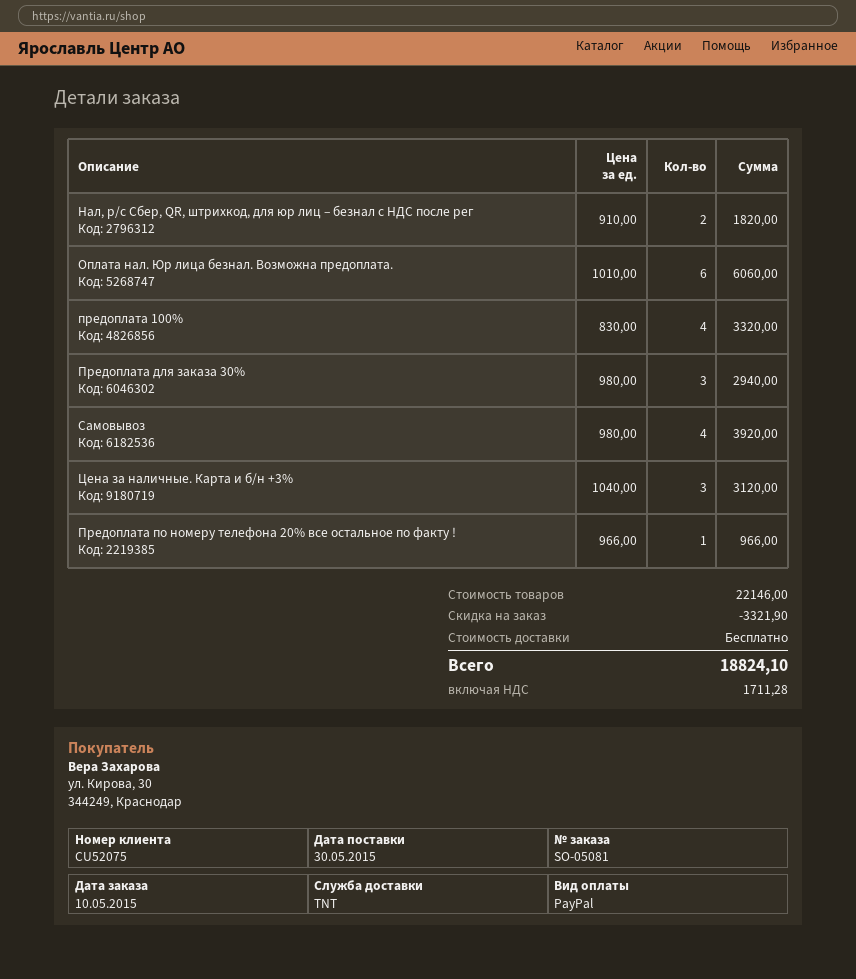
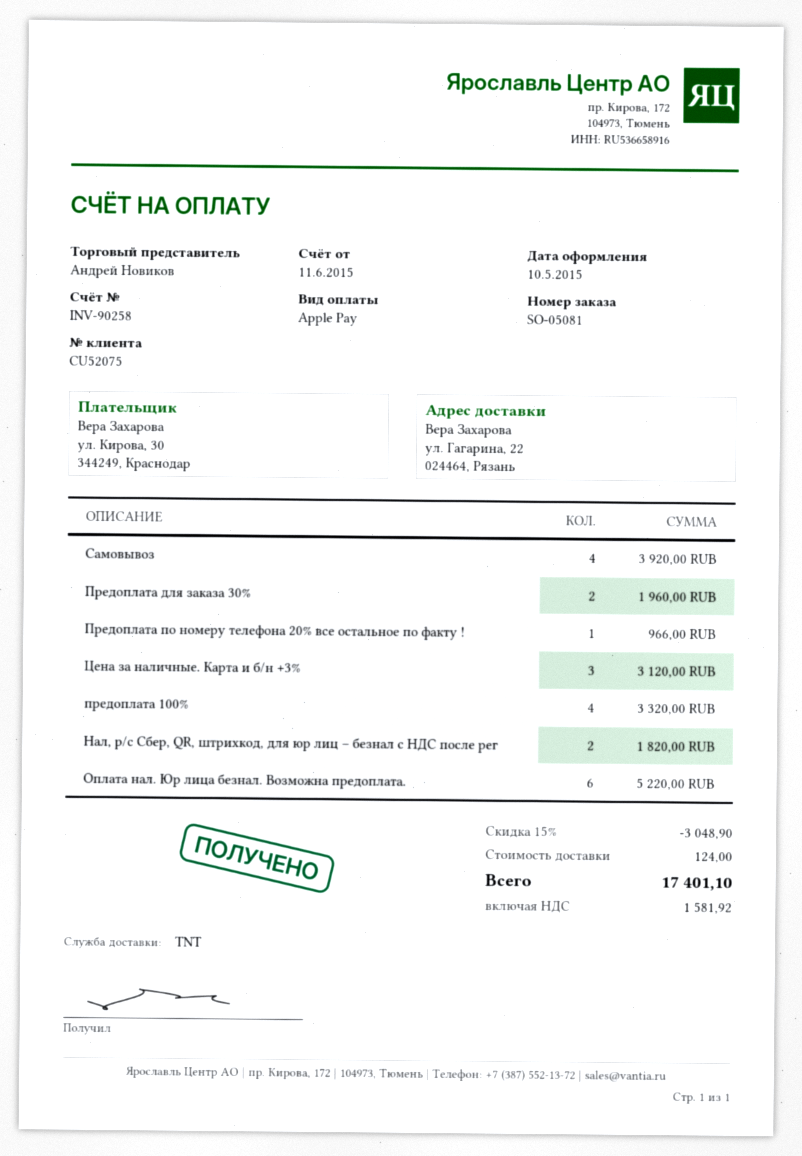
payment method: PayPal -> Apple Pay
Оплата нал. Юр лица безнал. Возможна предоплата.: 6 for 6060.00 -> 6 for 5220.00
Предоплата для заказа 30%: 3 for 2940.00 -> 2 for 1960.00
discount: 3321.90 -> 3048.90
shipping: 0.00 -> 124.00
tax: 1711.28 -> 1581.92
total: 18824.10 -> 17401.10

